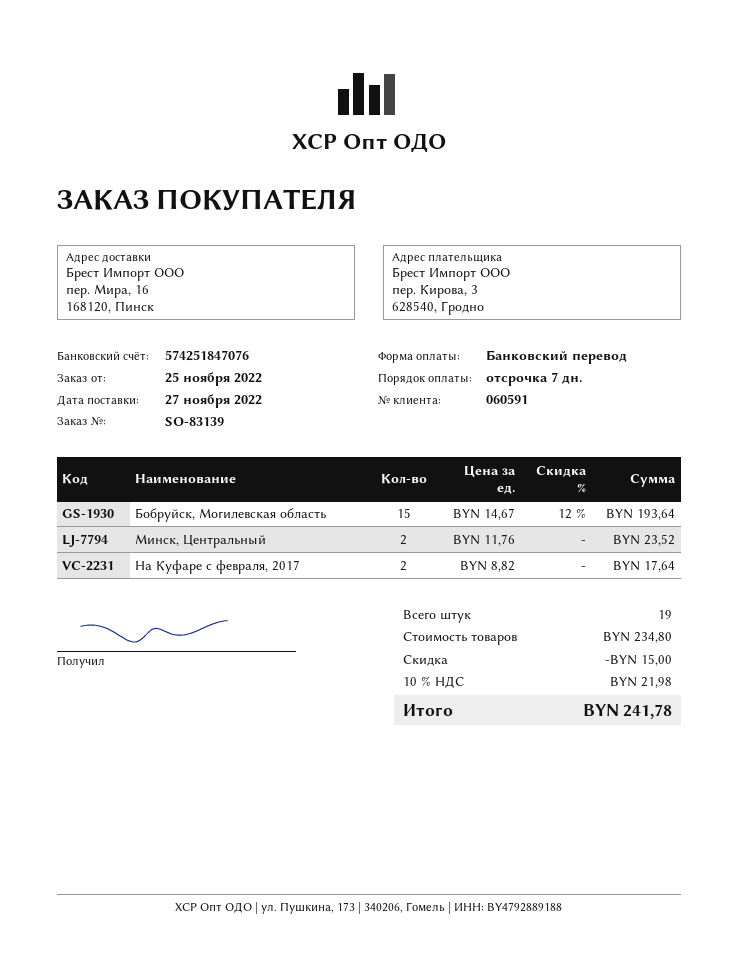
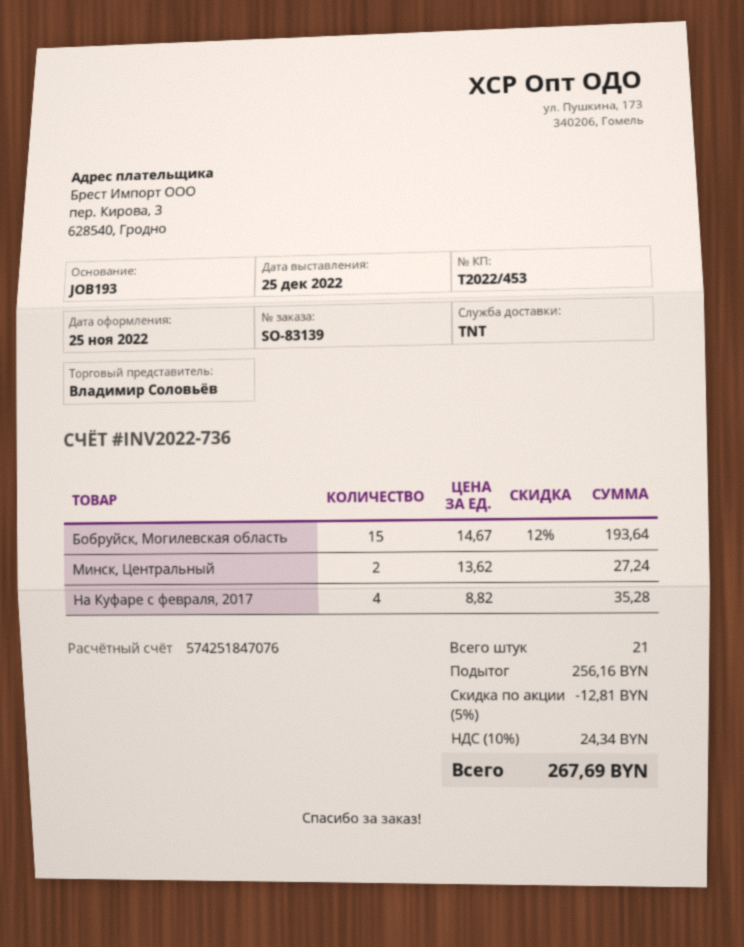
Минск, Центральный: 2 x 11.76 = 23.52 -> 2 x 13.62 = 27.24
На Куфаре с февраля, 2017: 2 x 8.82 = 17.64 -> 4 x 8.82 = 35.28
total quantity: 19 -> 21
subtotal: 234.80 -> 256.16
discount: 15.00 -> 12.81
tax: 10% = 21.98 -> 10% = 24.34
total: 241.78 -> 267.69

